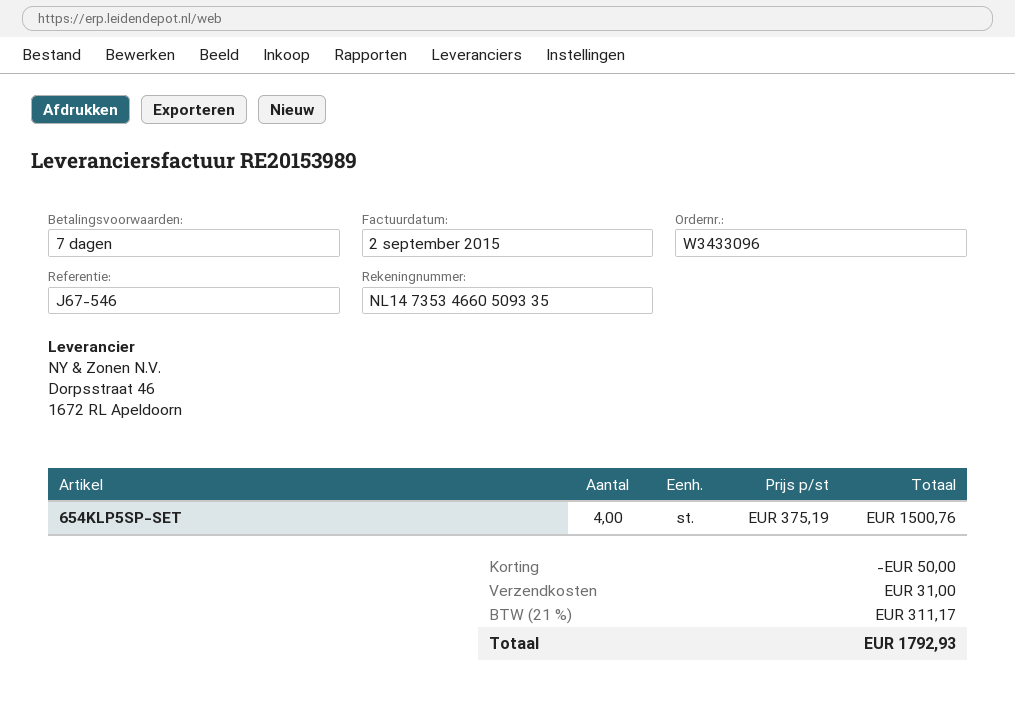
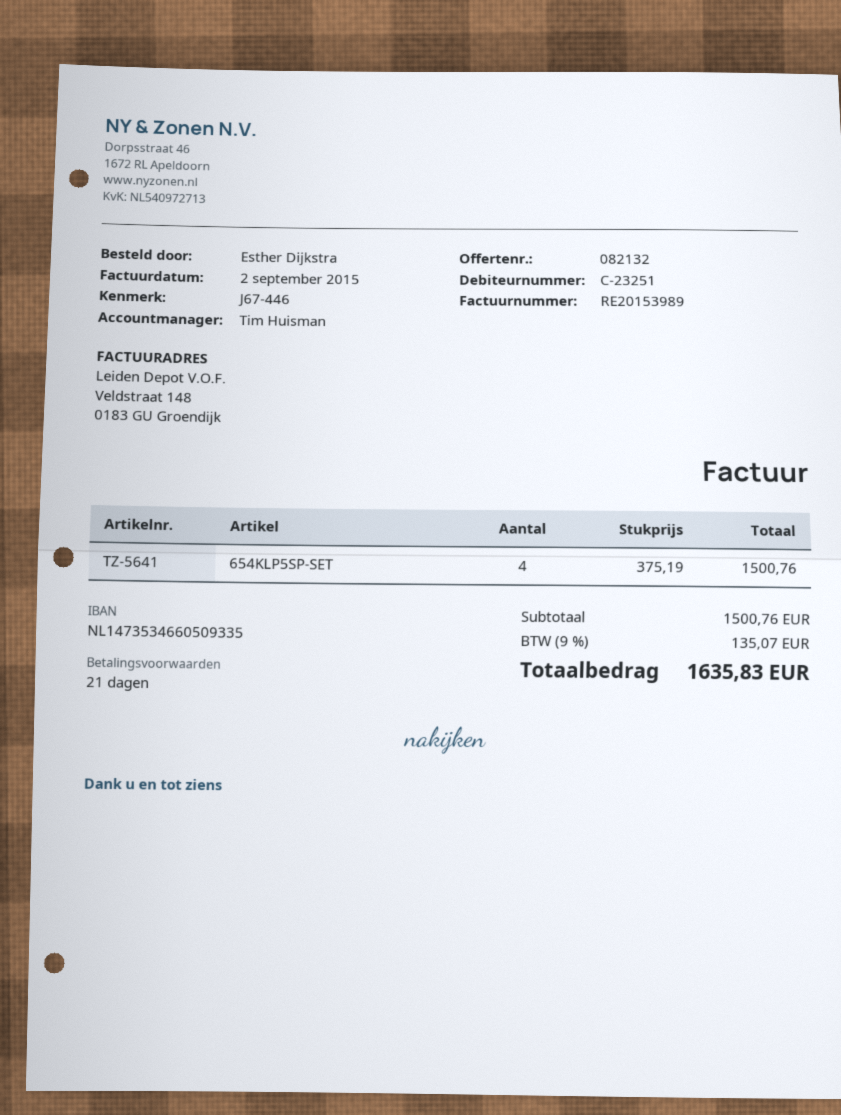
payment terms: 7 days -> 21 days
reference: J67-546 -> J67-446
discount: 50.00 -> none
shipping: 31.00 -> none
tax: 21% = 311.17 -> 9% = 135.07
total: 1792.93 -> 1635.83

